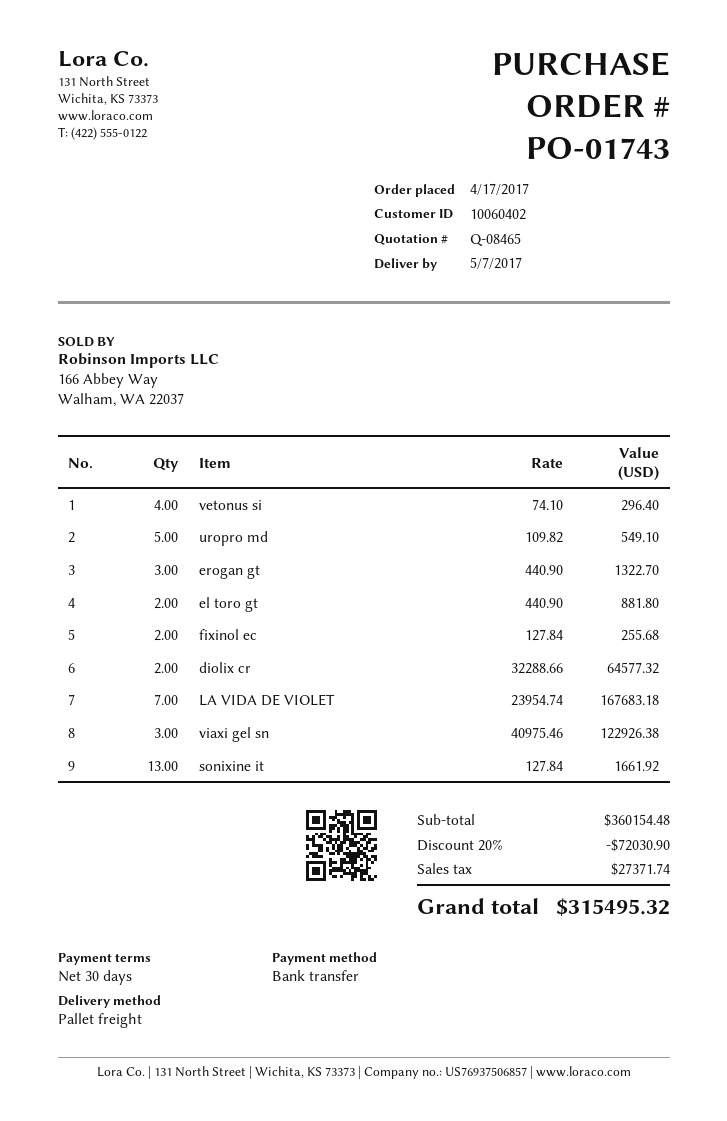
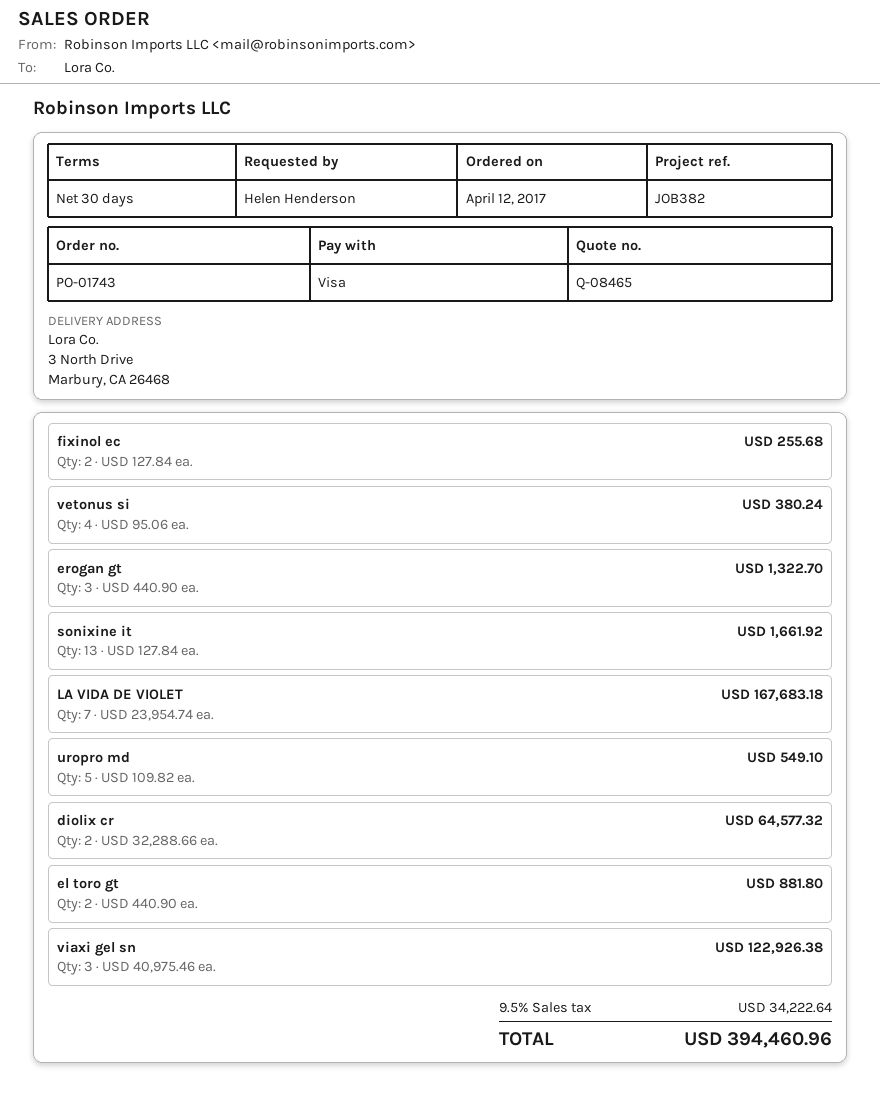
order date: 2017-04-17 -> 2017-04-12
payment method: bank transfer -> Visa
vetonus si: 4 x 74.10 = 296.40 -> 4 x 95.06 = 380.24
discount: 20% = 72030.90 -> none
tax: 27371.74 -> 34222.64
total: 315495.32 -> 394460.96

